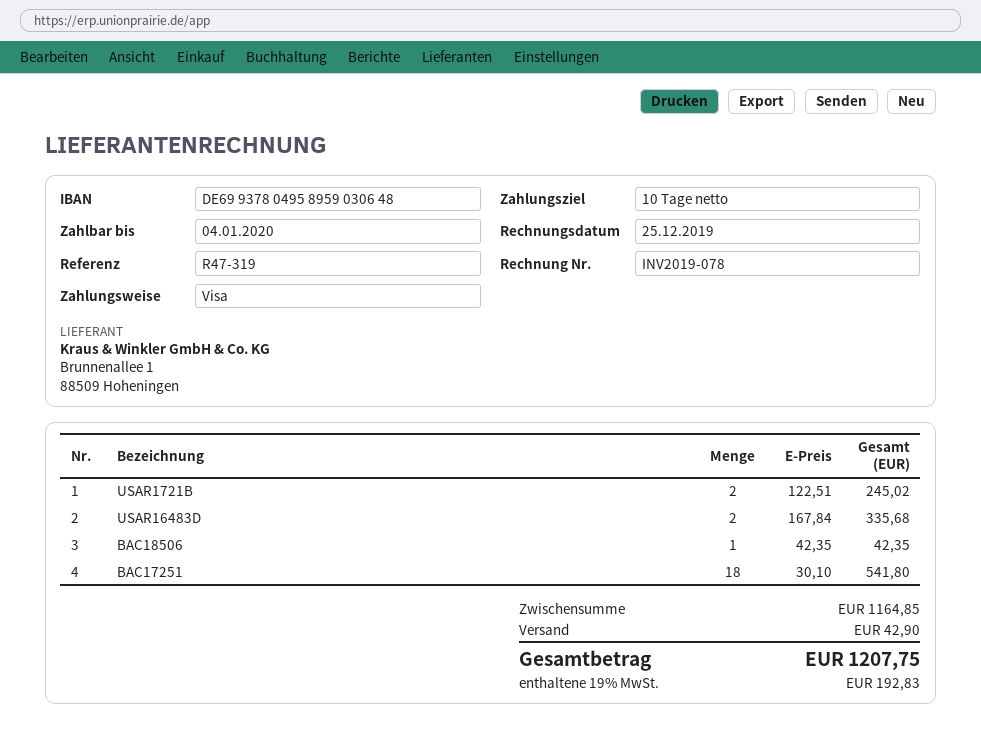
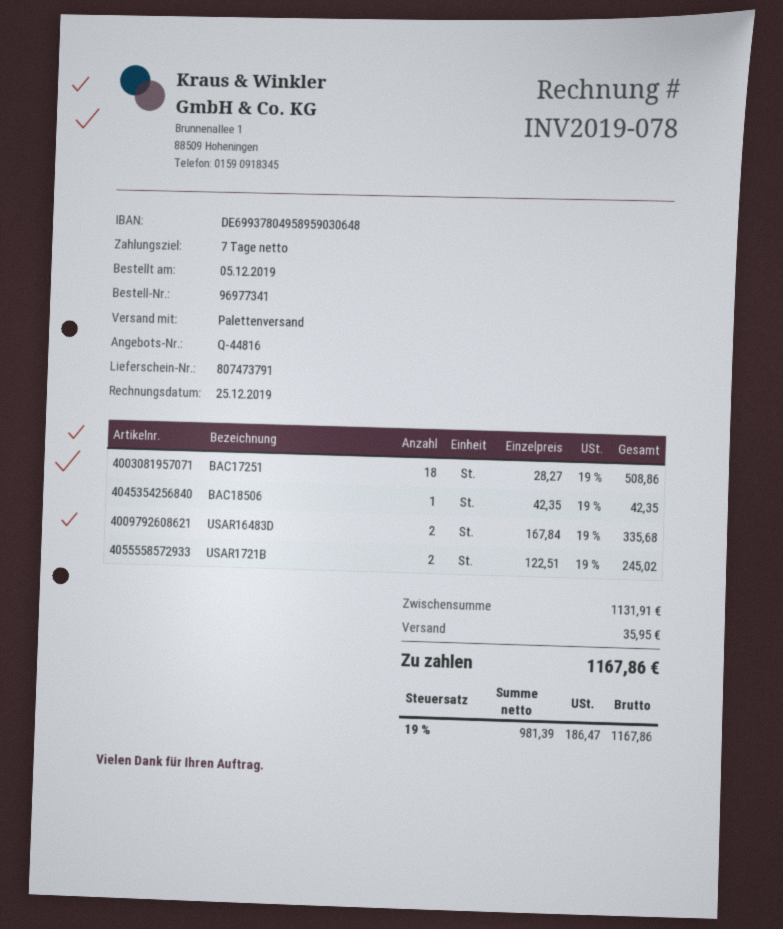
payment terms: 10 days -> 7 days
BAC17251: 18 x 30.10 = 541.80 -> 18 x 28.27 = 508.86
subtotal: 1164.85 -> 1131.91
shipping: 42.90 -> 35.95
tax: 19% = 192.83 -> 19% = 186.47
total: 1207.75 -> 1167.86

